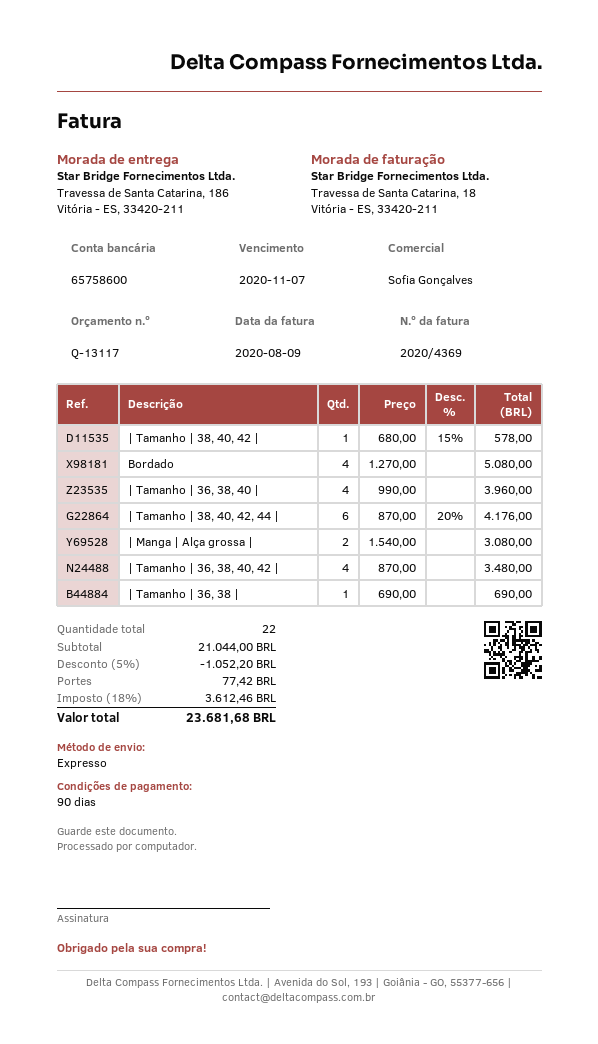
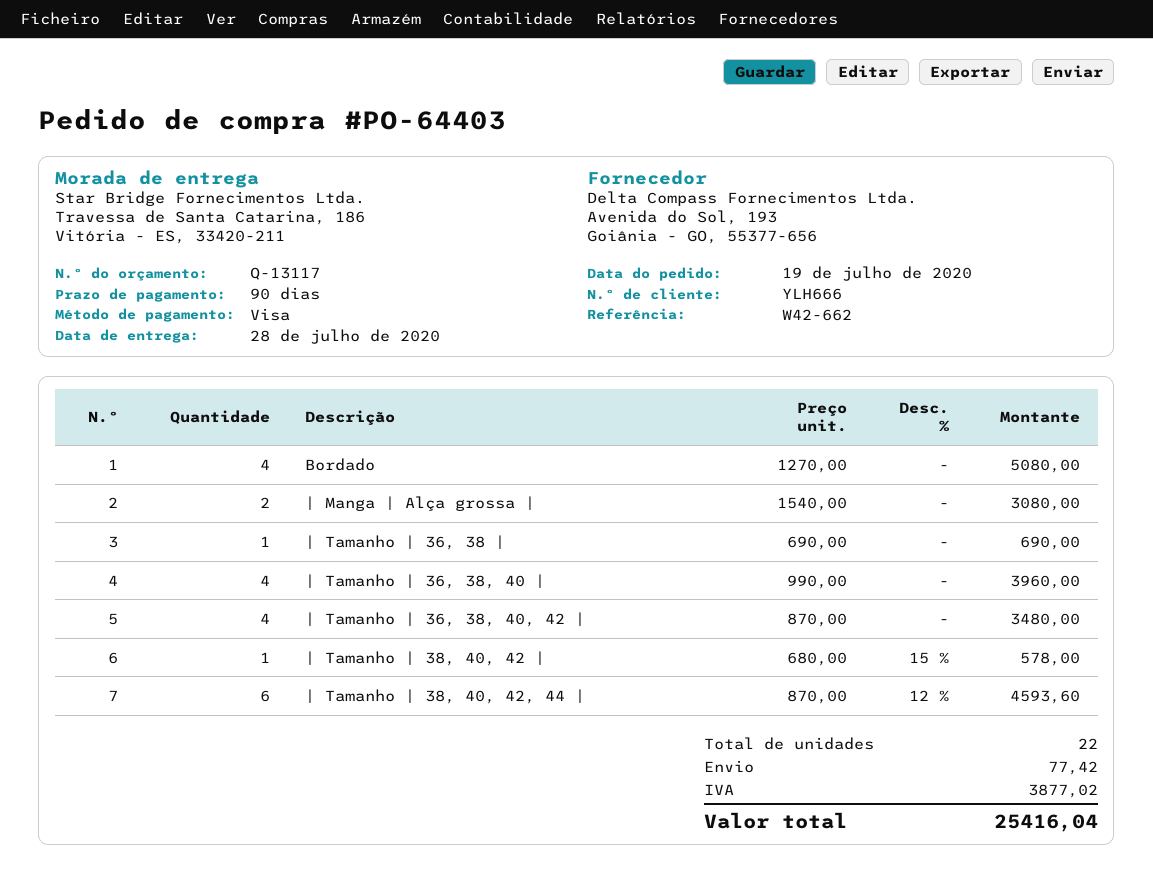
| Tamanho | 38, 40, 42, 44 |: 6 x 870.00 - 20% = 4176.00 -> 6 x 870.00 - 12% = 4593.60
discount: 5% = 1052.20 -> none
tax: 3612.46 -> 3877.02
total: 23681.68 -> 25416.04

